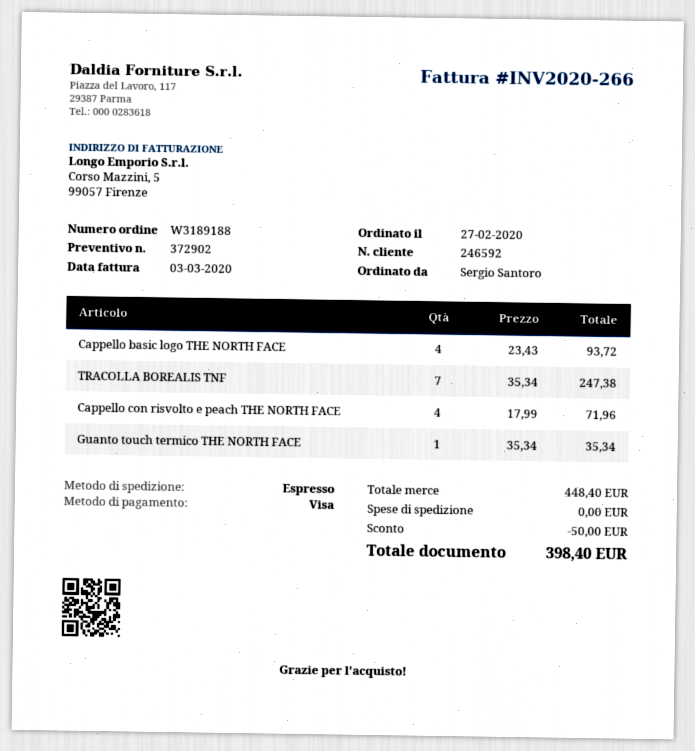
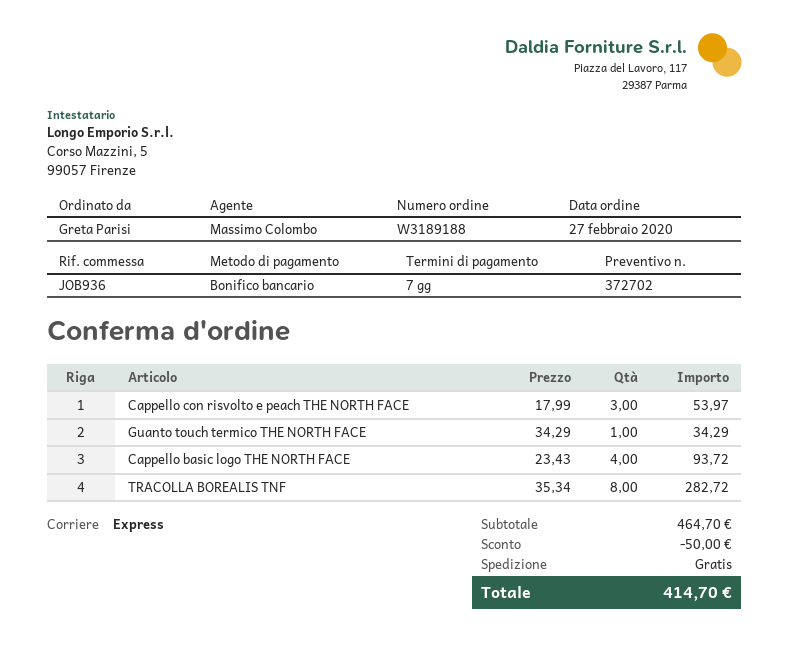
quote number: 372902 -> 372702
ordered by: Sergio Santoro -> Greta Parisi
payment method: Visa -> bank transfer
TRACOLLA BOREALIS TNF: 7 x 35.34 = 247.38 -> 8 x 35.34 = 282.72
Cappello con risvolto e peach THE NORTH FACE: 4 x 17.99 = 71.96 -> 3 x 17.99 = 53.97
Guanto touch termico THE NORTH FACE: 1 x 35.34 = 35.34 -> 1 x 34.29 = 34.29
subtotal: 448.40 -> 464.70
total: 398.40 -> 414.70

